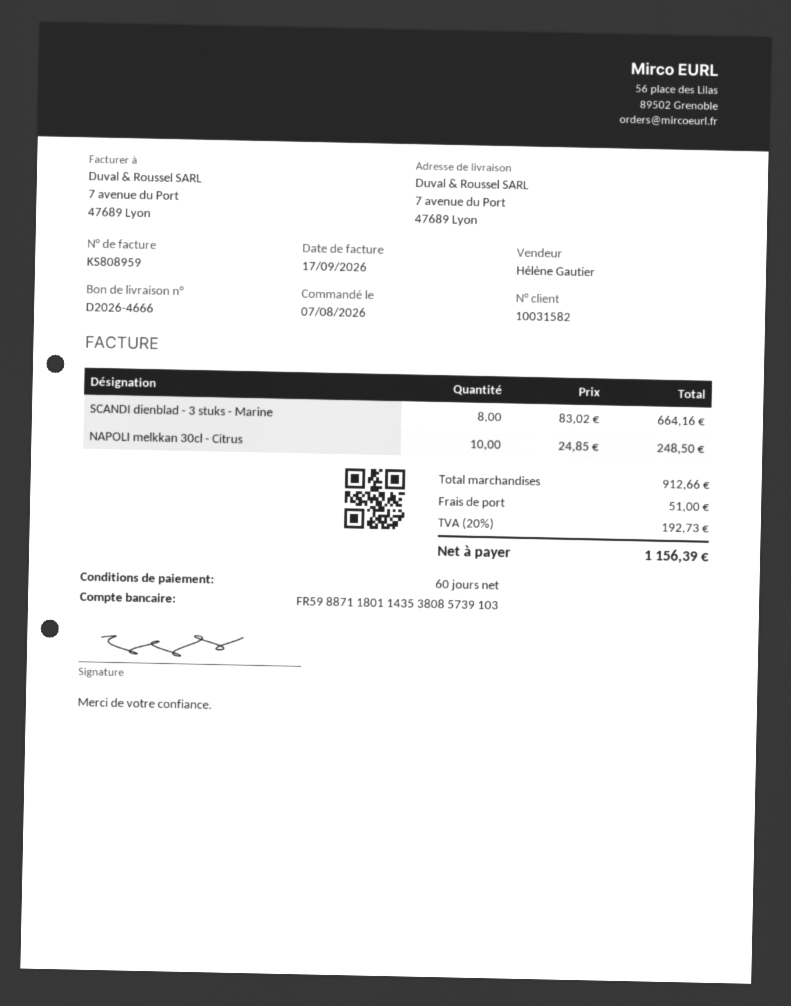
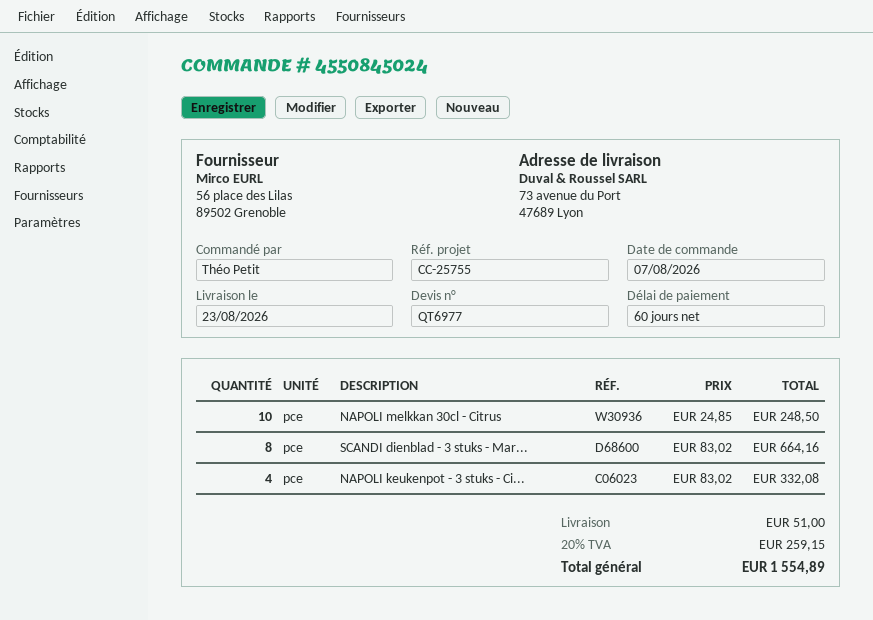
ship to: 7 avenue du Port, 47689 Lyon -> 73 avenue du Port, 47689 Lyon
NAPOLI keukenpot - 3 stuks - Ci...: none -> 4 x 83.02 = 332.08
tax: 20% = 192.73 -> 20% = 259.15
total: 1156.39 -> 1554.89

